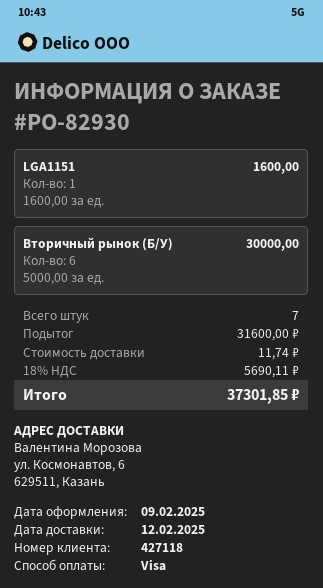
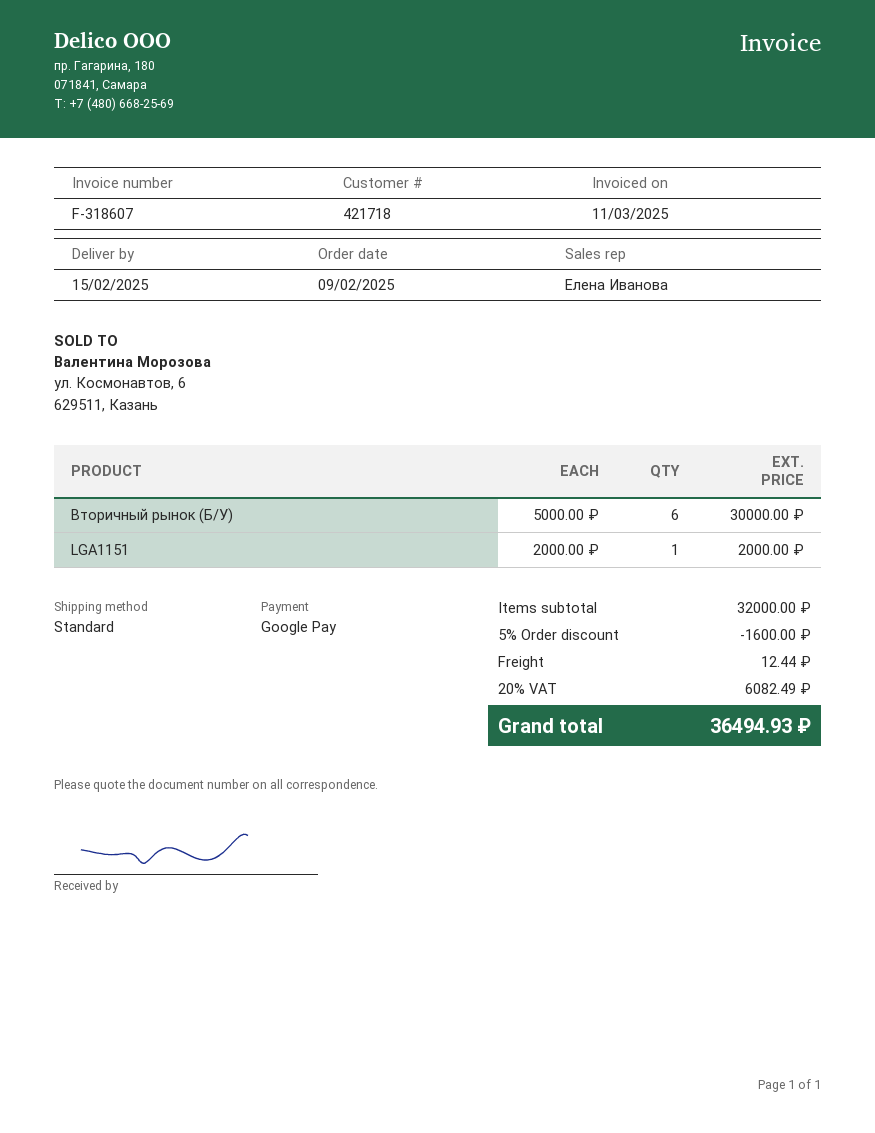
delivery date: 2025-02-12 -> 2025-02-15
customer number: 427118 -> 421718
payment method: Visa -> Google Pay
LGA1151: 1 x 1600.00 = 1600.00 -> 1 x 2000.00 = 2000.00
subtotal: 31600.00 -> 32000.00
discount: none -> 5% = 1600.00
shipping: 11.74 -> 12.44
tax: 18% = 5690.11 -> 20% = 6082.49
total: 37301.85 -> 36494.93

